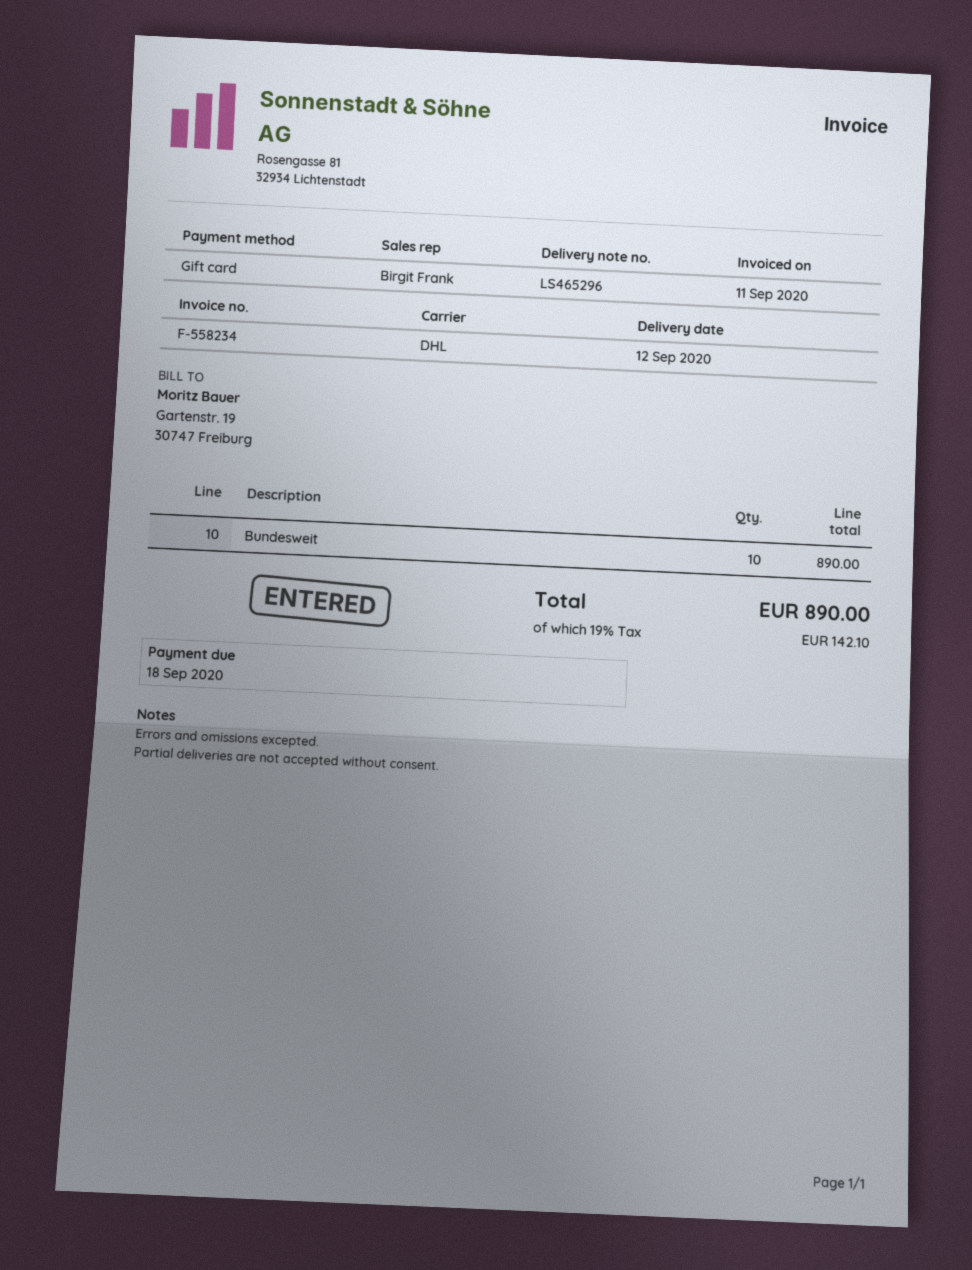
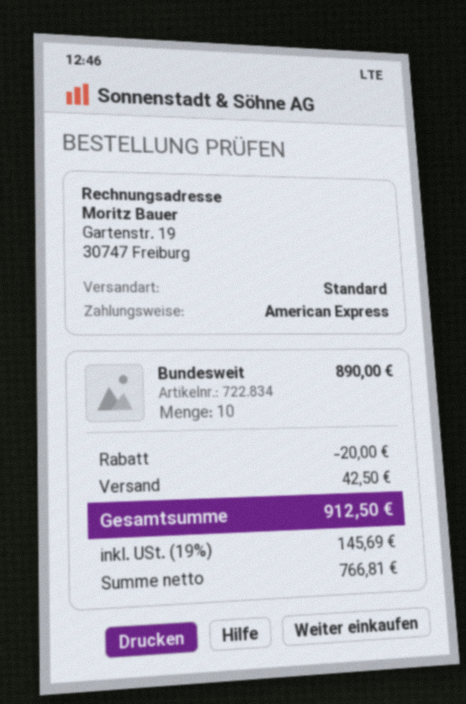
payment method: gift card -> American Express
shipping method: DHL -> standard
discount: none -> 20.00
shipping: none -> 42.50
tax: 19% = 142.10 -> 19% = 145.69
total: 890.00 -> 912.50

